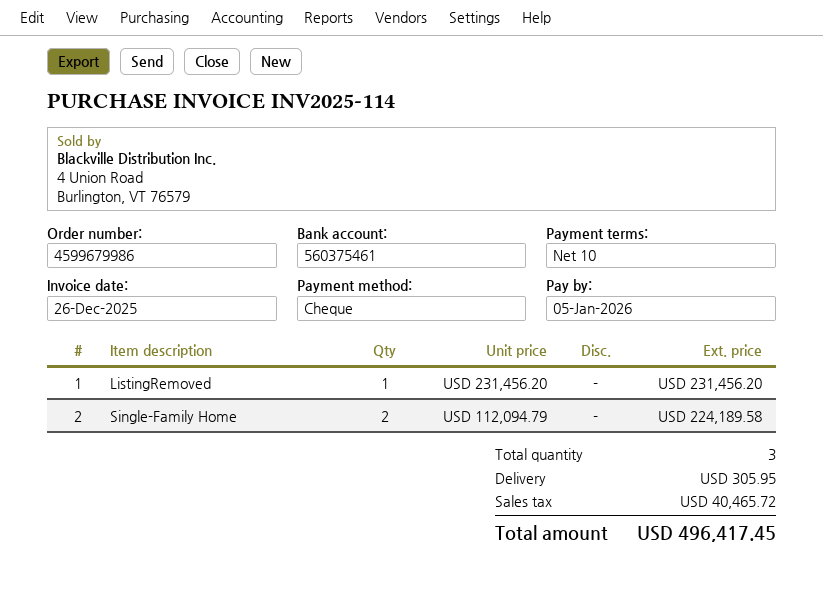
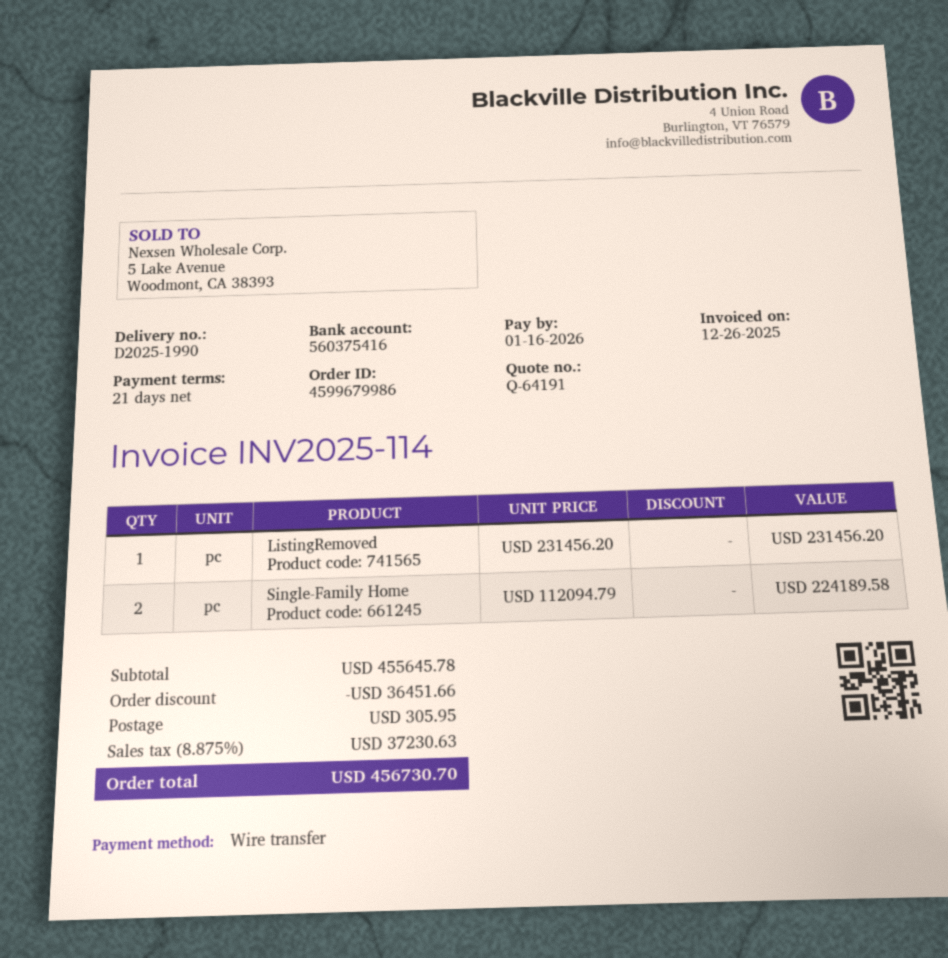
payment terms: 10 days -> 21 days
due date: 2026-01-05 -> 2026-01-16
payment method: cheque -> bank transfer
bank account: 560375461 -> 560375416
discount: none -> 36451.66
tax: 40465.72 -> 37230.63
total: 496417.45 -> 456730.70

